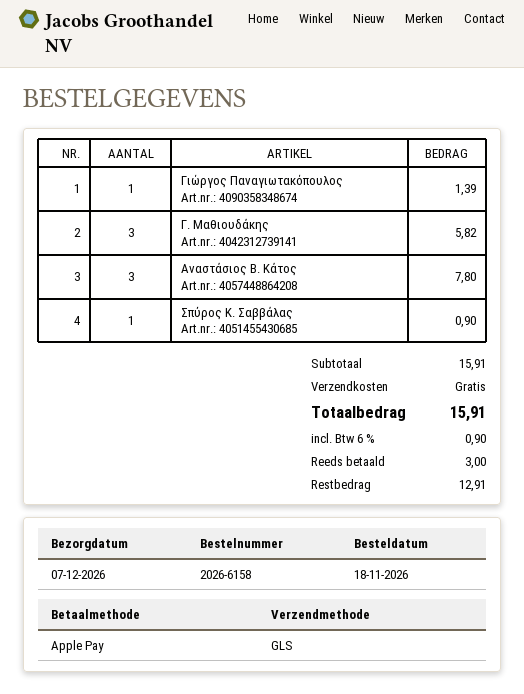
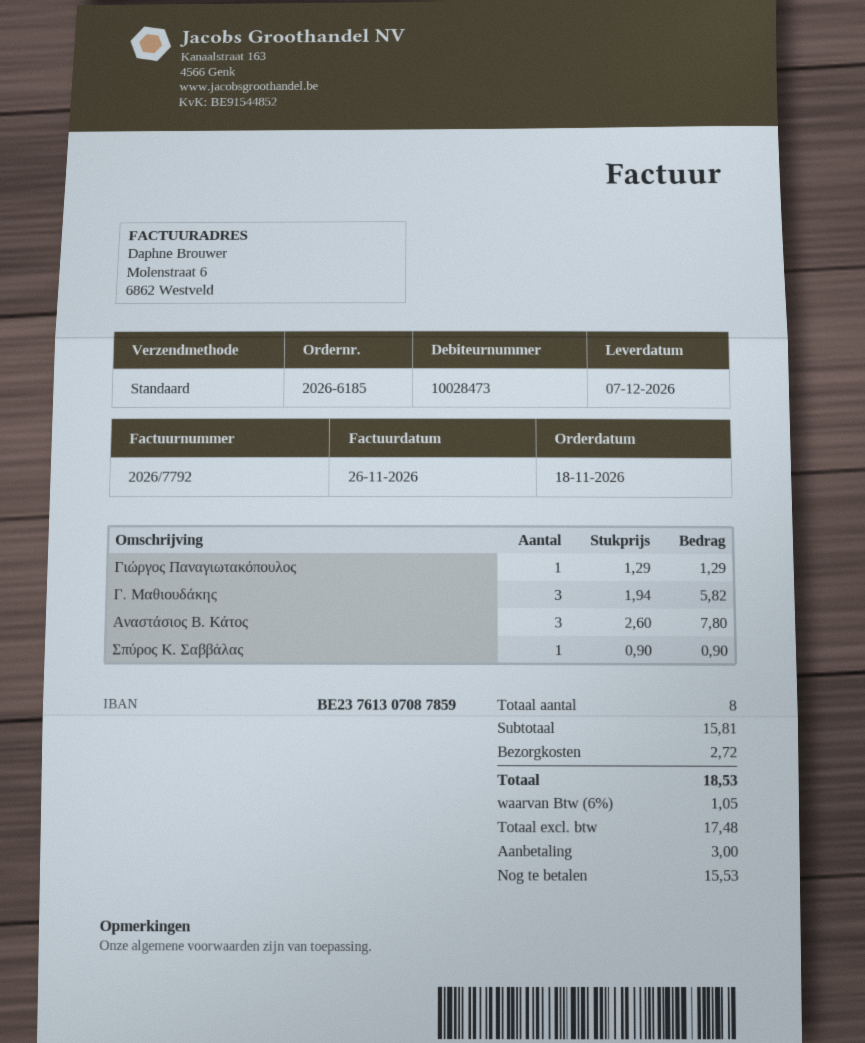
order number: 2026-6158 -> 2026-6185
shipping method: GLS -> standard
Γιώργος Παναγιωτακόπουλος: 1 for 1.39 -> 1 for 1.29
subtotal: 15.91 -> 15.81
shipping: 0.00 -> 2.72
tax: 6% = 0.90 -> 6% = 1.05
total: 15.91 -> 18.53
balance: 12.91 -> 15.53

